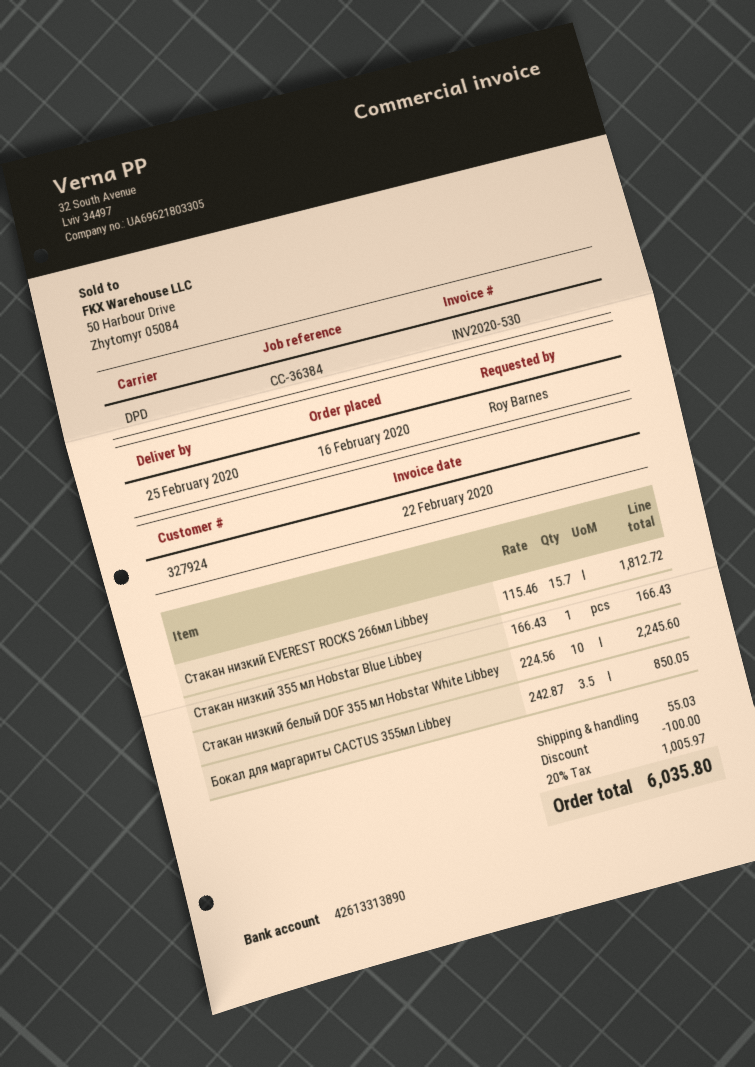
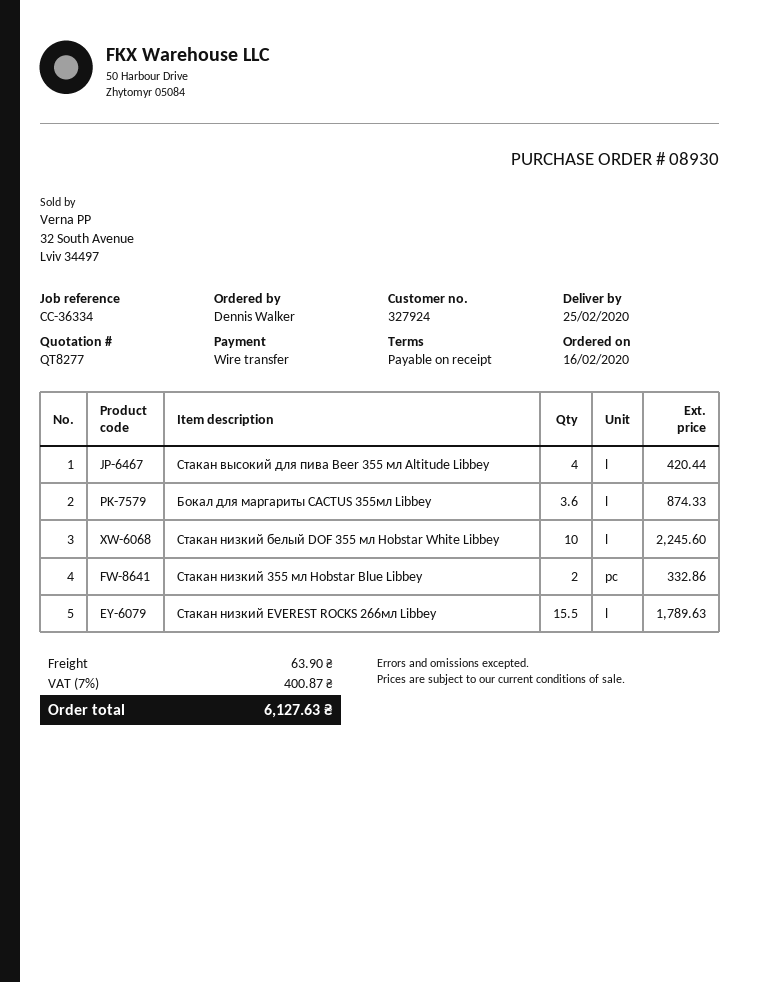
reference: CC-36384 -> CC-36334
ordered by: Roy Barnes -> Dennis Walker
Стакан низкий EVEREST ROCKS 266мл Libbey: 15.7 for 1812.72 -> 15.5 for 1789.63
Стакан низкий 355 мл Hobstar Blue Libbey: 1 for 166.43 -> 2 for 332.86
Бокал для маргариты CACTUS 355мл Libbey: 3.5 for 850.05 -> 3.6 for 874.33
Стакан высокий для пива Beer 355 мл Altitude Libbey: none -> 4 for 420.44
discount: 100.00 -> none
shipping: 55.03 -> 63.90
tax: 20% = 1005.97 -> 7% = 400.87
total: 6035.80 -> 6127.63

